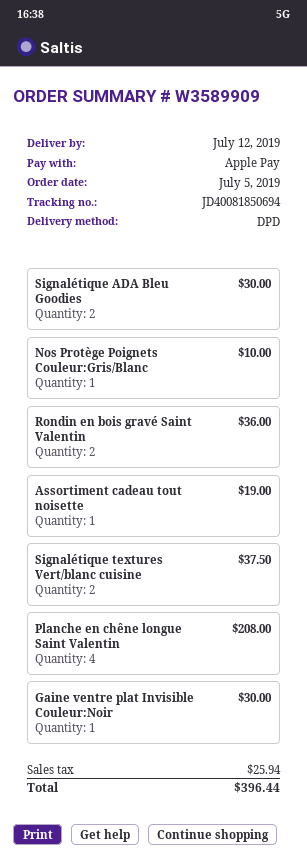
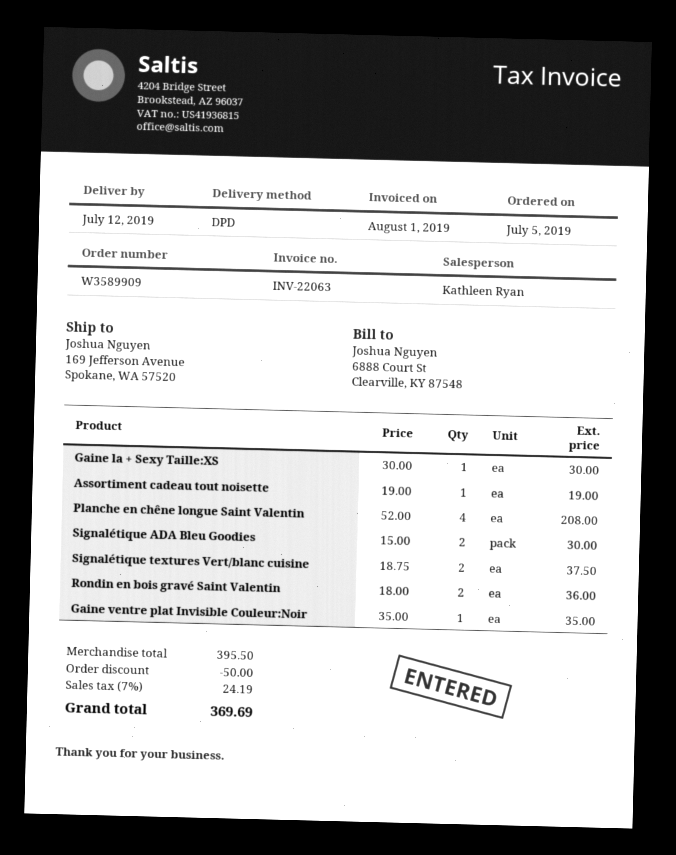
Nos Protège Poignets Couleur:Gris/Blanc: 1 for 10.00 -> none
Gaine ventre plat Invisible Couleur:Noir: 1 for 30.00 -> 1 for 35.00
Gaine la + Sexy Taille:XS: none -> 1 for 30.00
discount: none -> 50.00
tax: 25.94 -> 24.19
total: 396.44 -> 369.69

